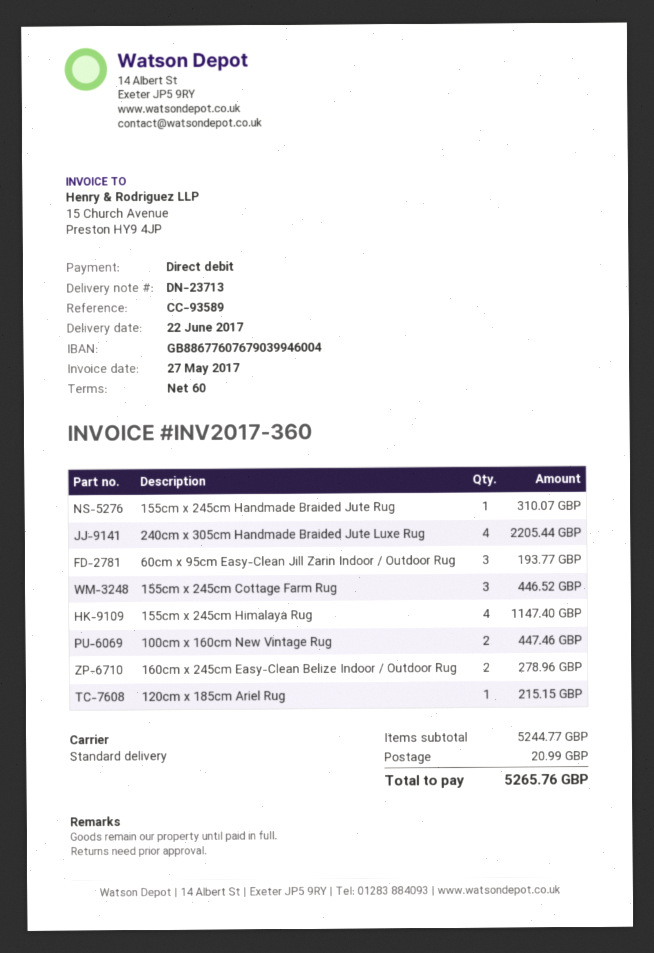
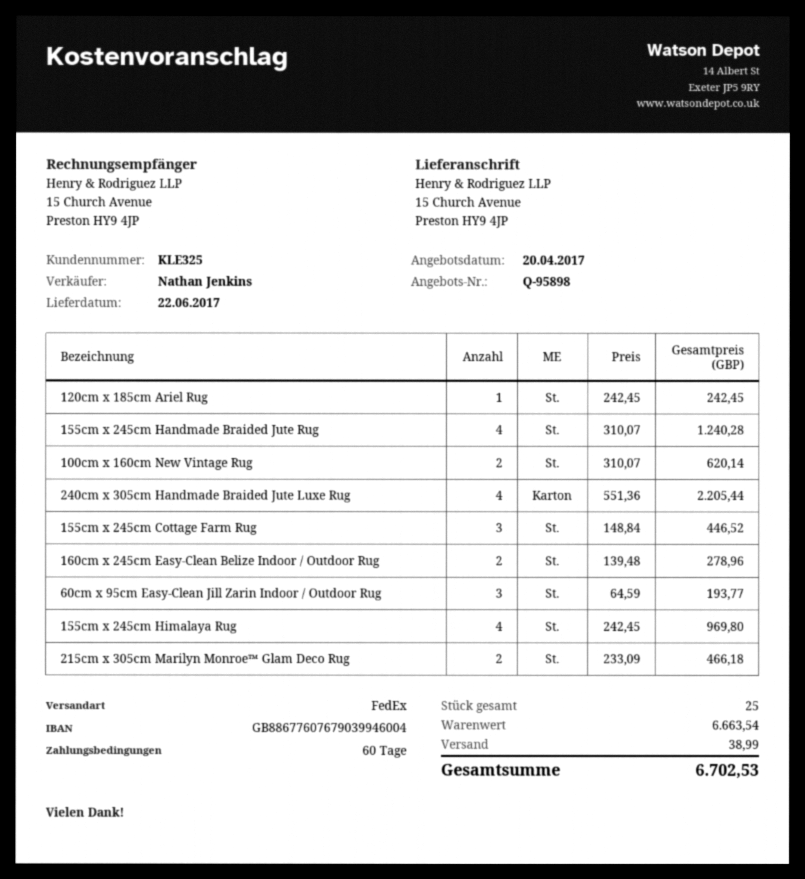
shipping method: standard -> FedEx
155cm x 245cm Handmade Braided Jute Rug: 1 for 310.07 -> 4 for 1240.28
155cm x 245cm Himalaya Rug: 4 for 1147.40 -> 4 for 969.80
100cm x 160cm New Vintage Rug: 2 for 447.46 -> 2 for 620.14
120cm x 185cm Ariel Rug: 1 for 215.15 -> 1 for 242.45
215cm x 305cm Marilyn Monroe™ Glam Deco Rug: none -> 2 for 466.18
subtotal: 5244.77 -> 6663.54
shipping: 20.99 -> 38.99
total: 5265.76 -> 6702.53

